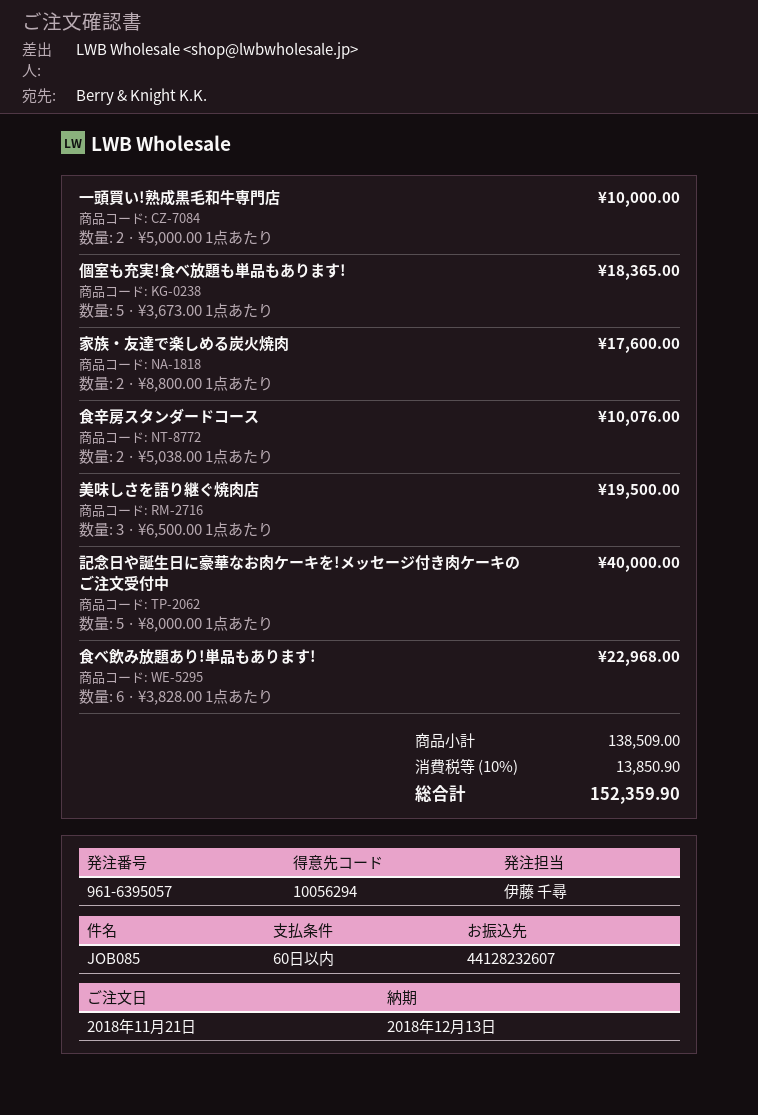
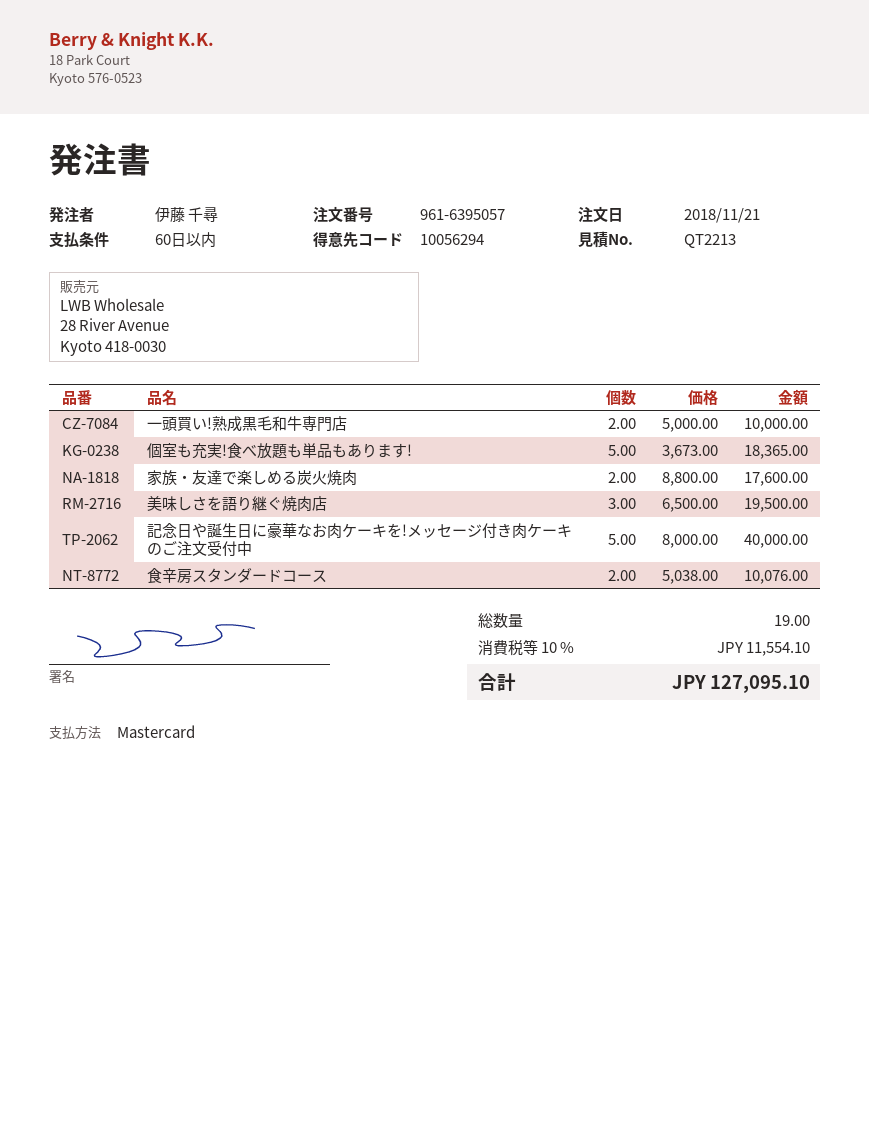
食べ飲み放題あり!単品もあります!: 6 x 3828.00 = 22968.00 -> none
tax: 10% = 13850.90 -> 10% = 11554.10
total: 152359.90 -> 127095.10

